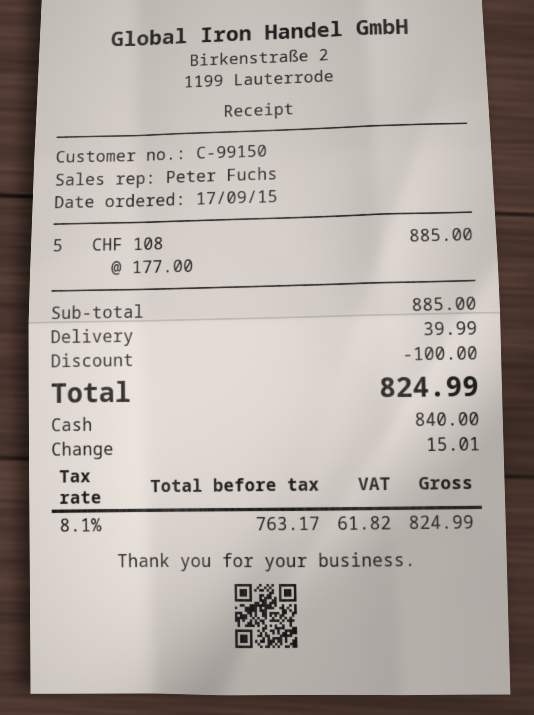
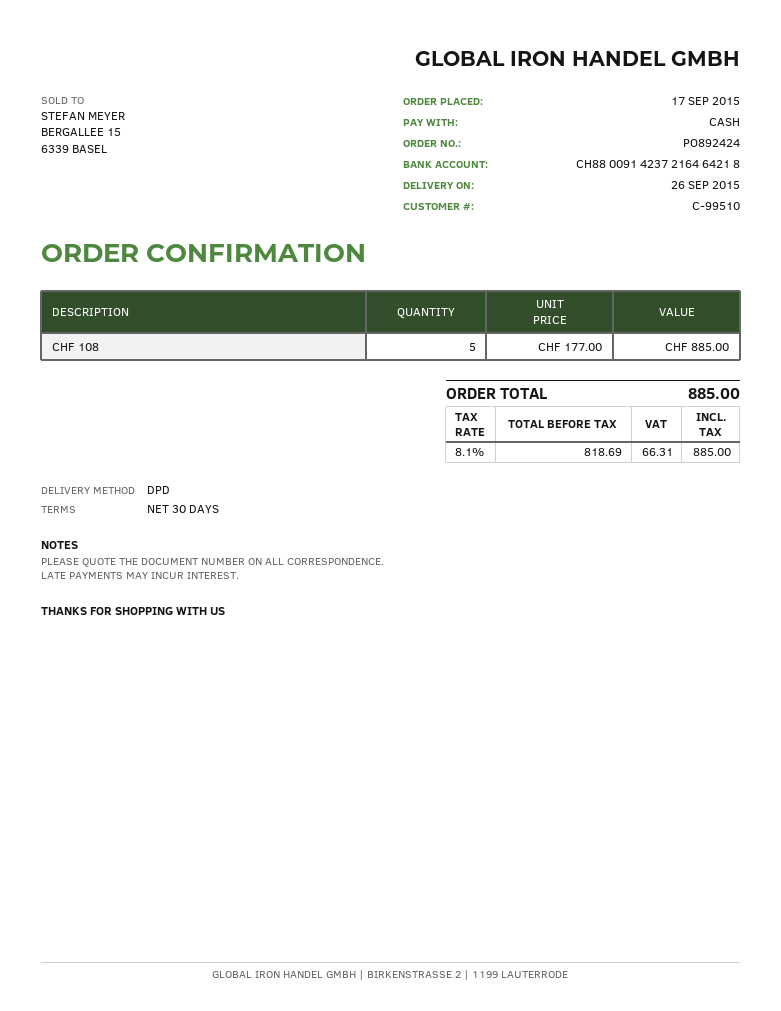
customer number: C-99150 -> C-99510
discount: 100.00 -> none
shipping: 39.99 -> none
net: 763.17 -> 818.69
tax: 8.1% = 61.82 -> 8.1% = 66.31
total: 824.99 -> 885.00

